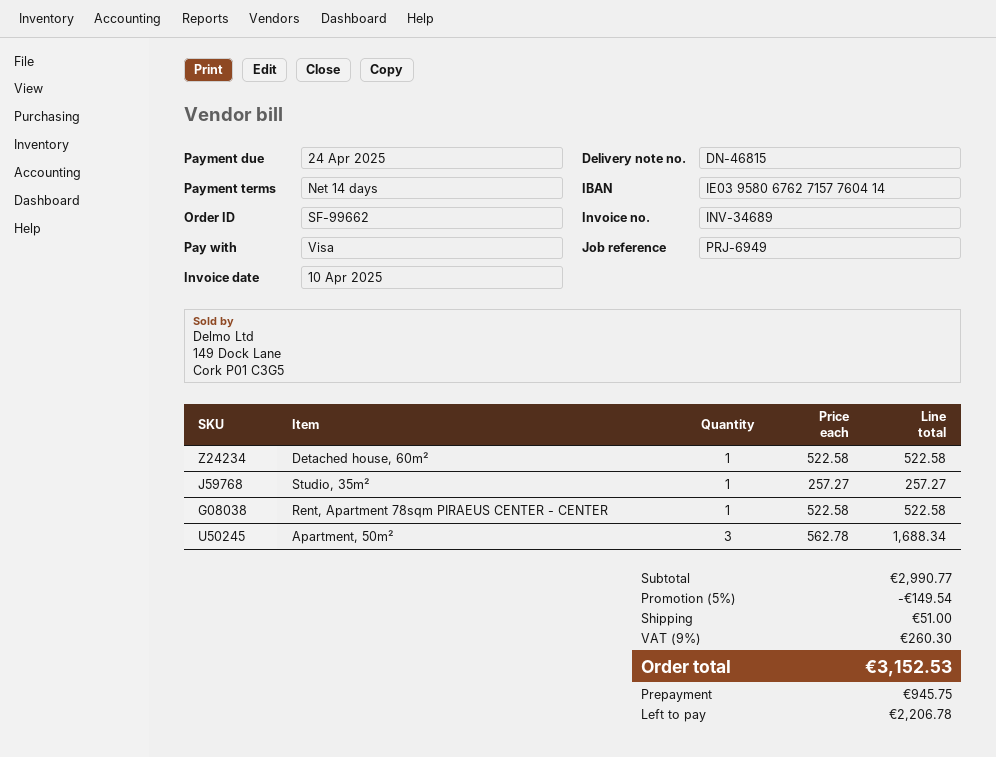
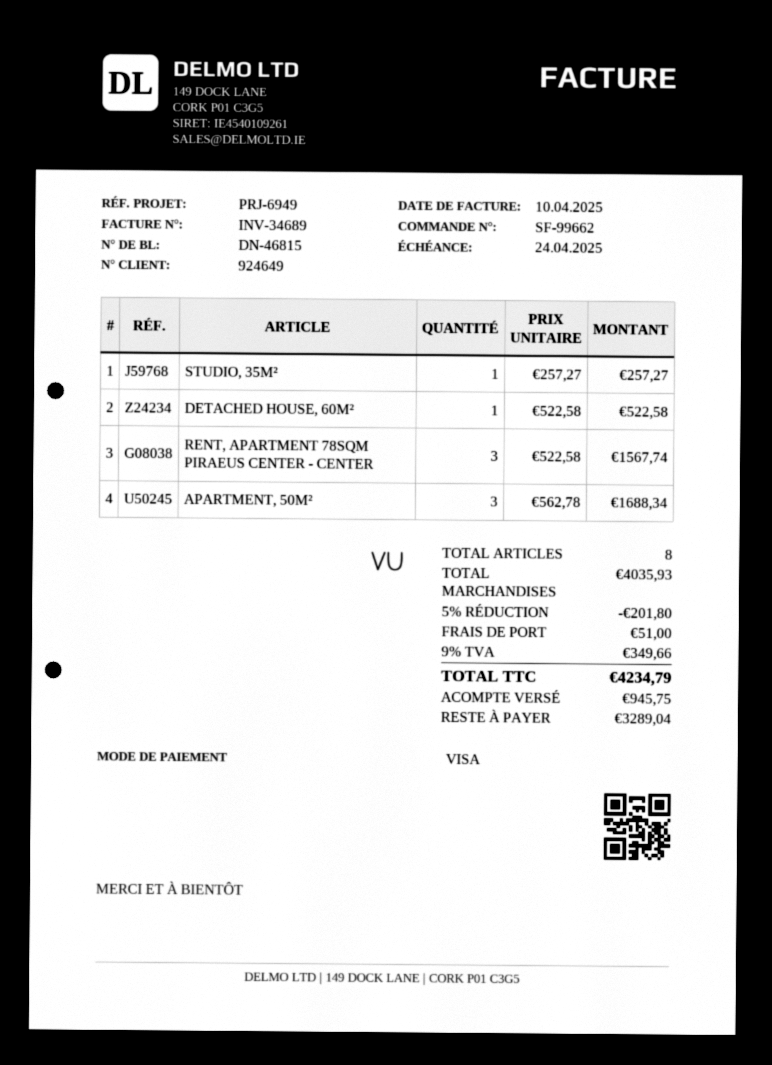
Rent, Apartment 78sqm PIRAEUS CENTER - CENTER: 1 x 522.58 = 522.58 -> 3 x 522.58 = 1567.74
subtotal: 2990.77 -> 4035.93
discount: 5% = 149.54 -> 5% = 201.80
tax: 9% = 260.30 -> 9% = 349.66
total: 3152.53 -> 4234.79
balance: 2206.78 -> 3289.04

